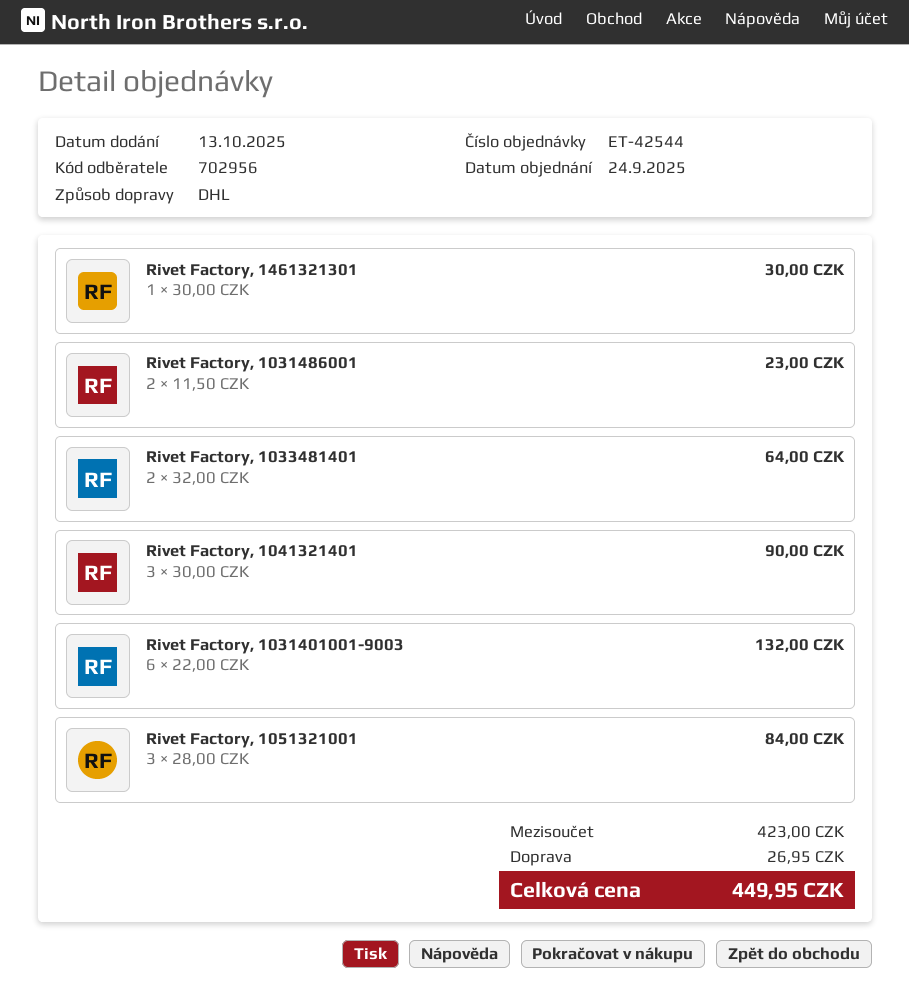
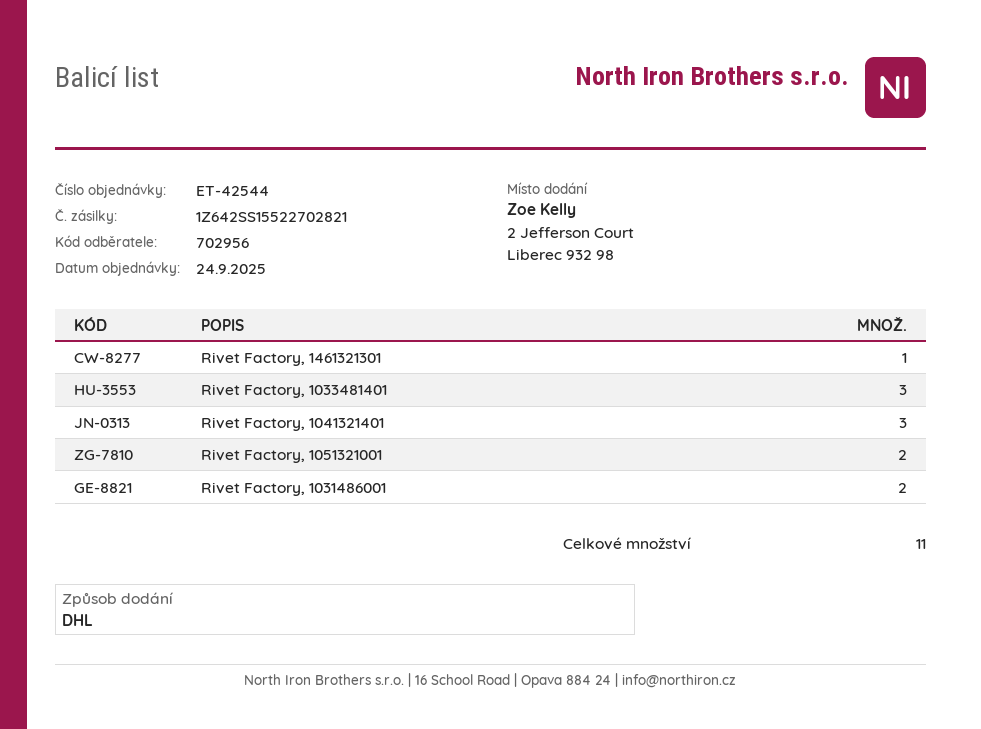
Rivet Factory, 1033481401: 2 -> 3
Rivet Factory, 1031401001-9003: 6 -> none
Rivet Factory, 1051321001: 3 -> 2

